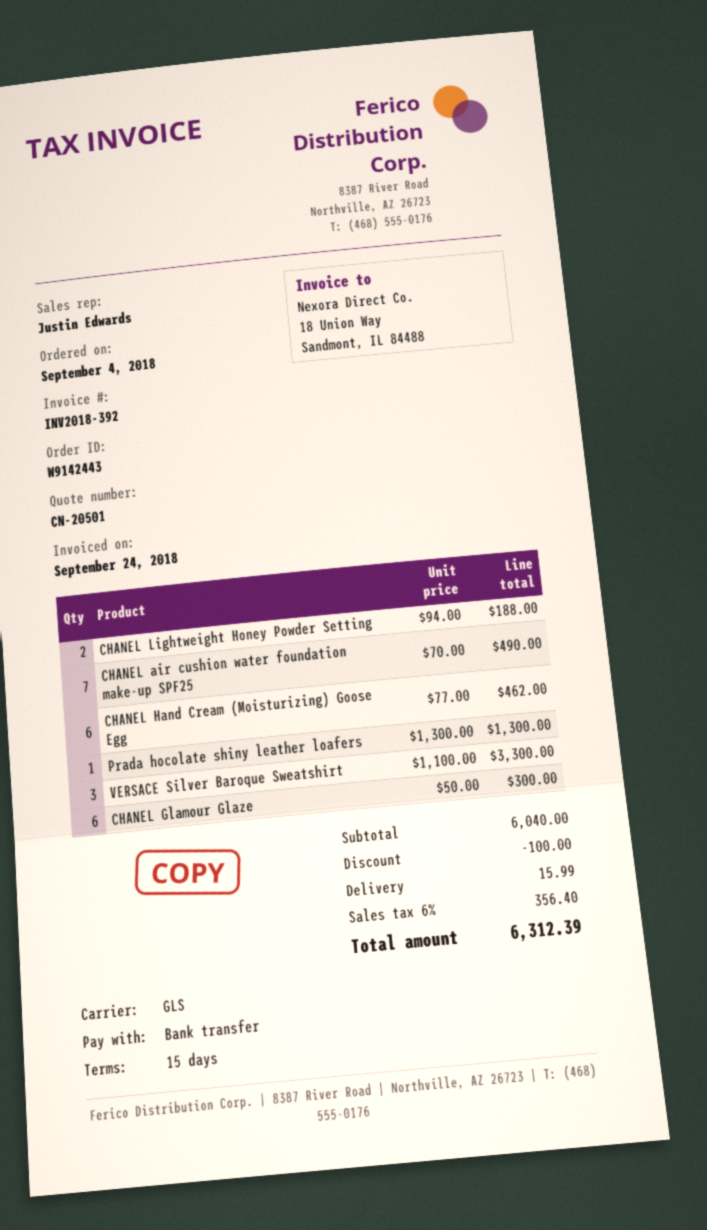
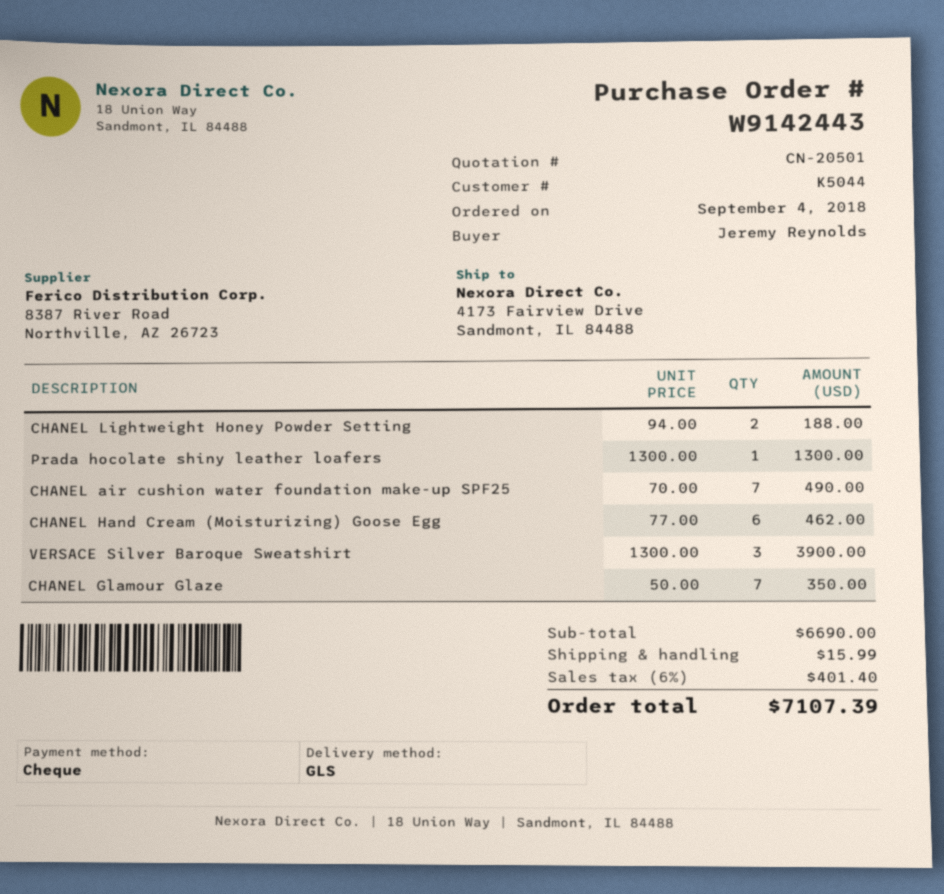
payment method: bank transfer -> cheque
VERSACE Silver Baroque Sweatshirt: 3 x 1100.00 = 3300.00 -> 3 x 1300.00 = 3900.00
CHANEL Glamour Glaze: 6 x 50.00 = 300.00 -> 7 x 50.00 = 350.00
subtotal: 6040.00 -> 6690.00
discount: 100.00 -> none
tax: 6% = 356.40 -> 6% = 401.40
total: 6312.39 -> 7107.39

